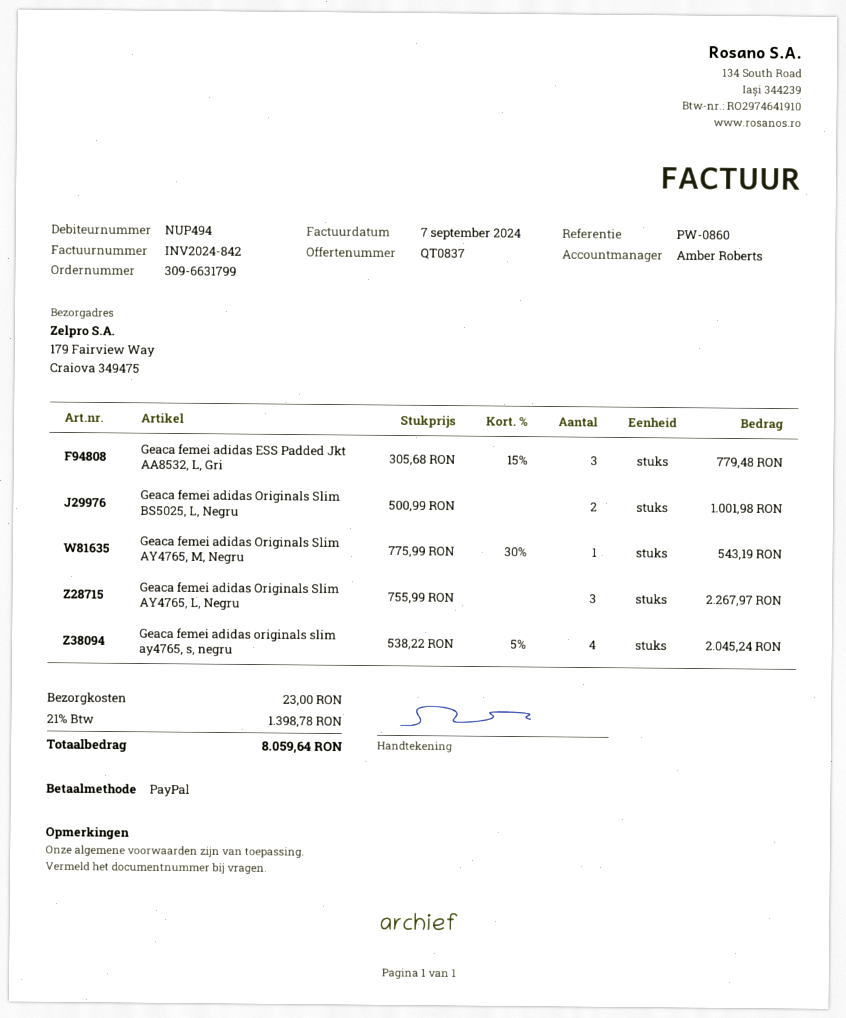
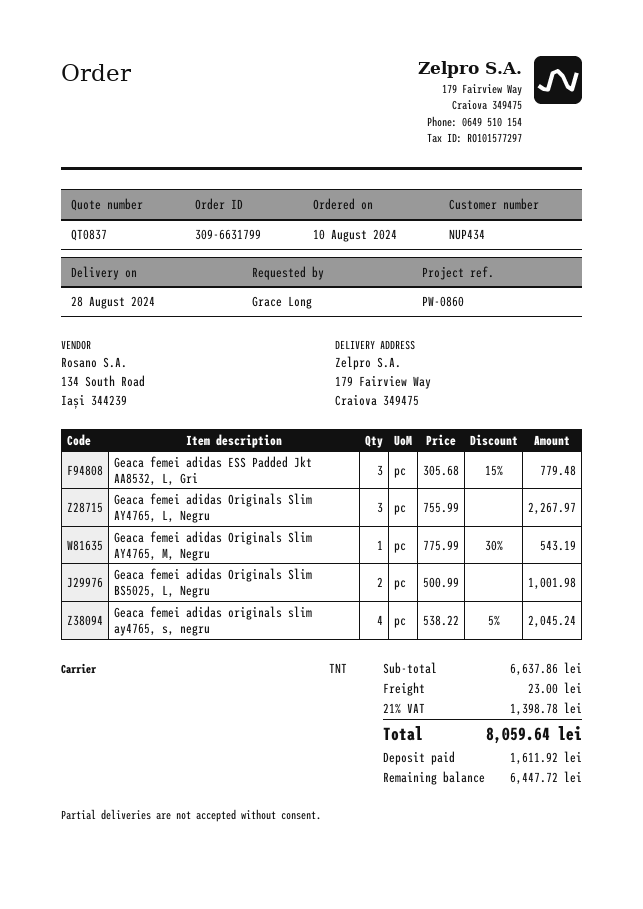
customer number: NUP494 -> NUP434

